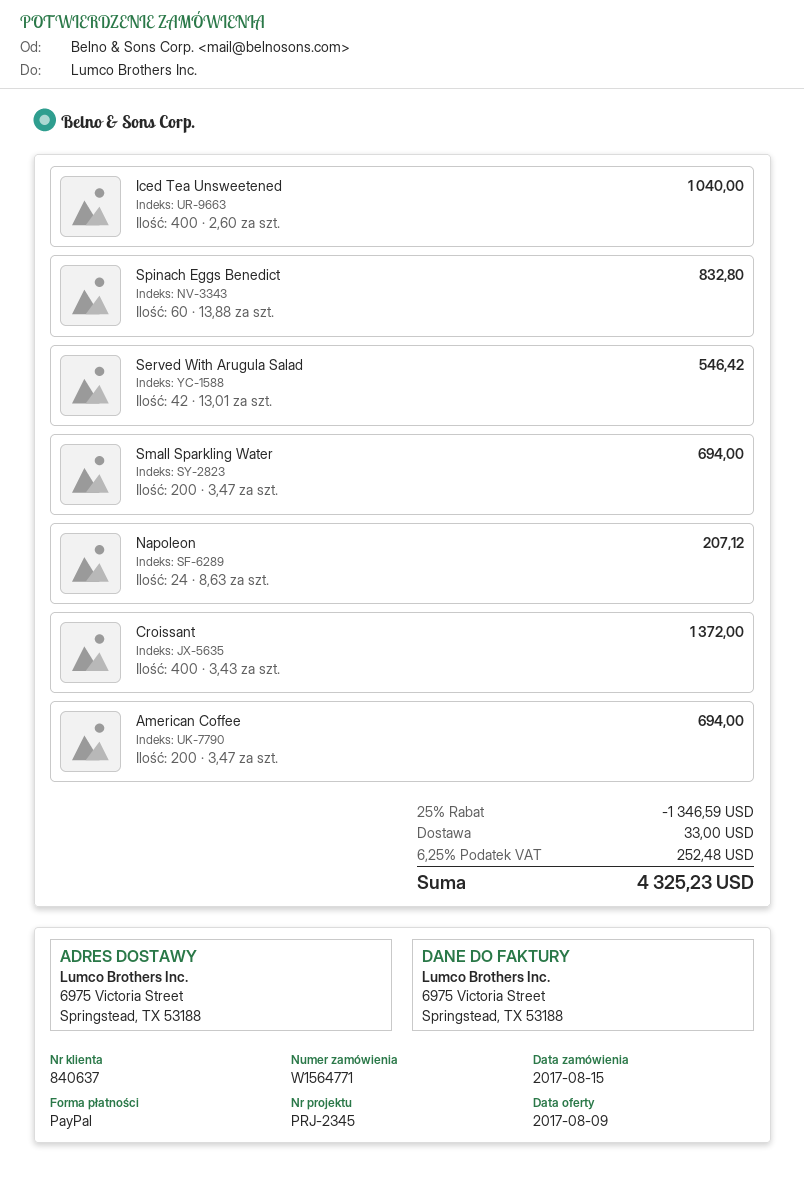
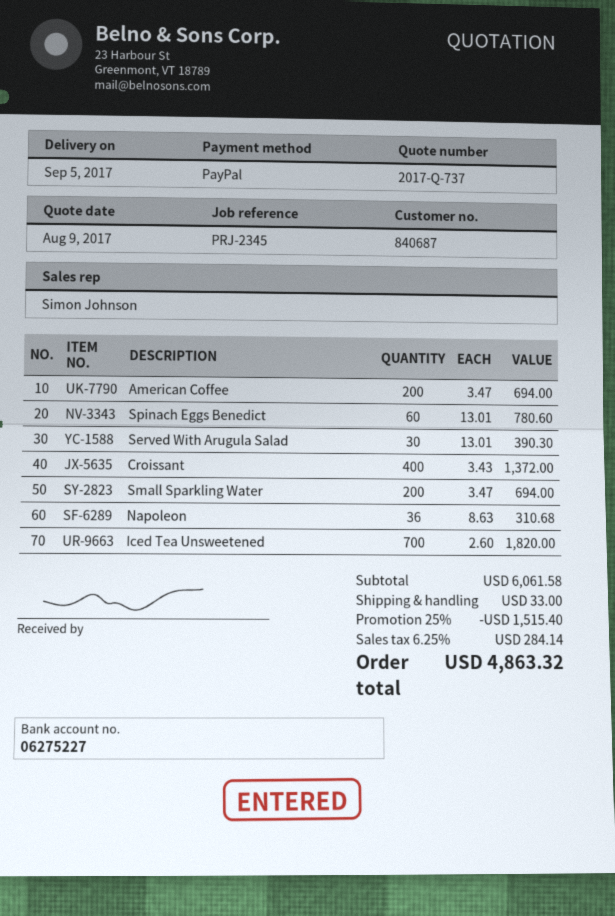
customer number: 840637 -> 840687
Iced Tea Unsweetened: 400 x 2.60 = 1040.00 -> 700 x 2.60 = 1820.00
Spinach Eggs Benedict: 60 x 13.88 = 832.80 -> 60 x 13.01 = 780.60
Served With Arugula Salad: 42 x 13.01 = 546.42 -> 30 x 13.01 = 390.30
Napoleon: 24 x 8.63 = 207.12 -> 36 x 8.63 = 310.68
discount: 25% = 1346.59 -> 25% = 1515.40
tax: 6.25% = 252.48 -> 6.25% = 284.14
total: 4325.23 -> 4863.32

